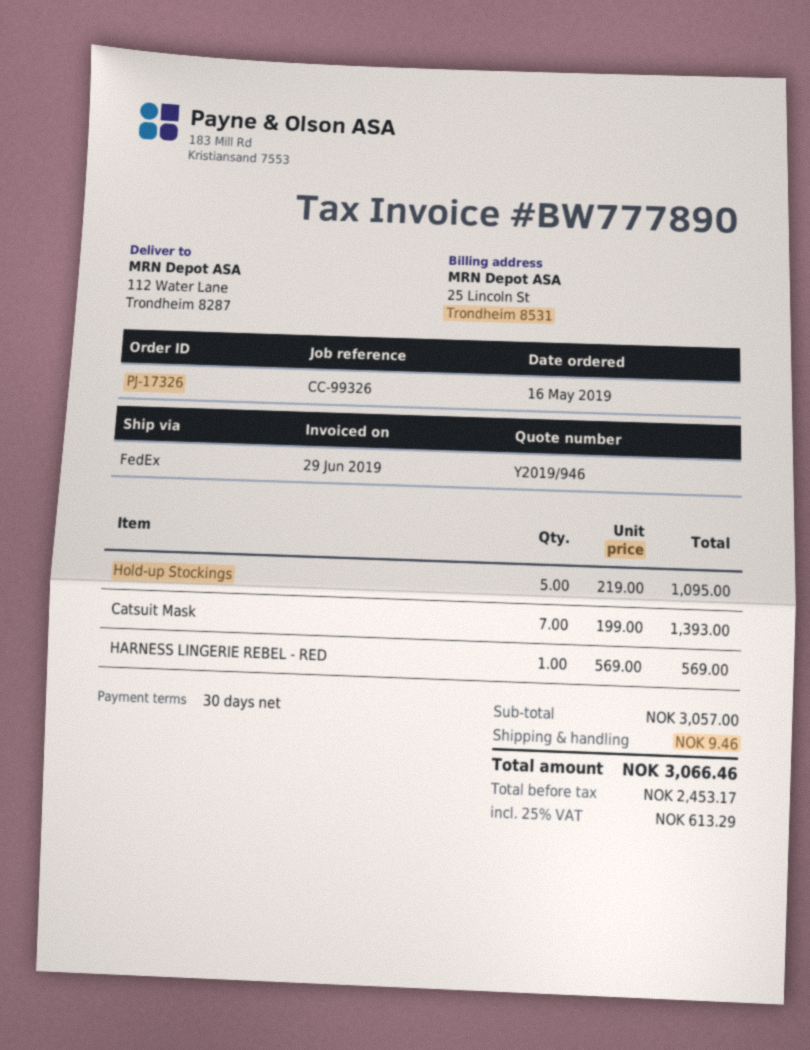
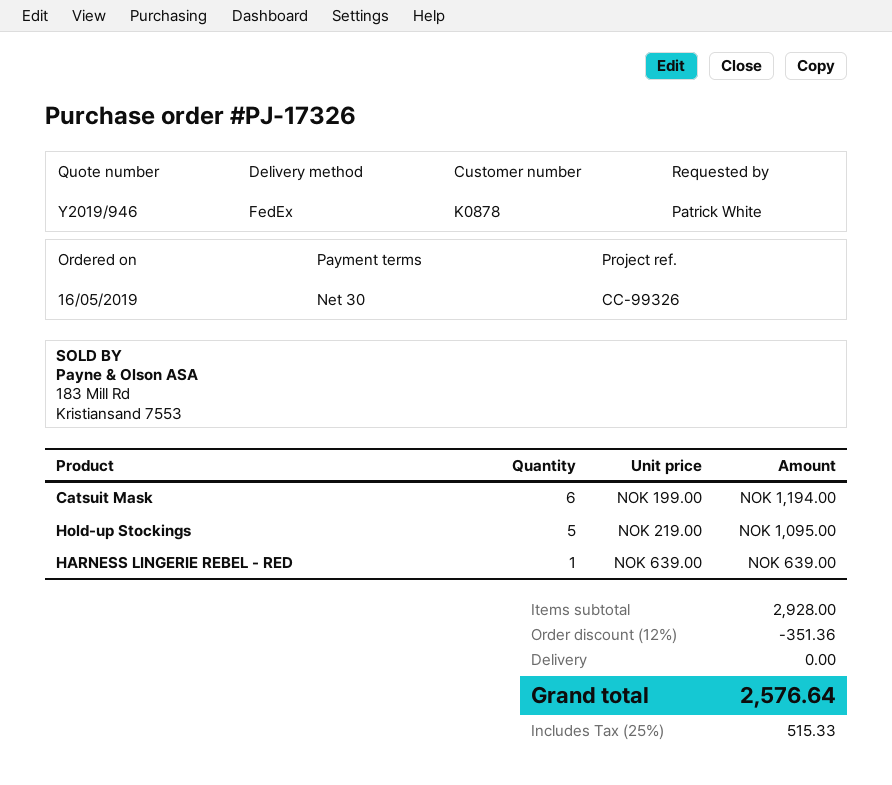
Catsuit Mask: 7 x 199.00 = 1393.00 -> 6 x 199.00 = 1194.00
HARNESS LINGERIE REBEL - RED: 1 x 569.00 = 569.00 -> 1 x 639.00 = 639.00
subtotal: 3057.00 -> 2928.00
discount: none -> 12% = 351.36
shipping: 9.46 -> 0.00
tax: 25% = 613.29 -> 25% = 515.33
total: 3066.46 -> 2576.64

